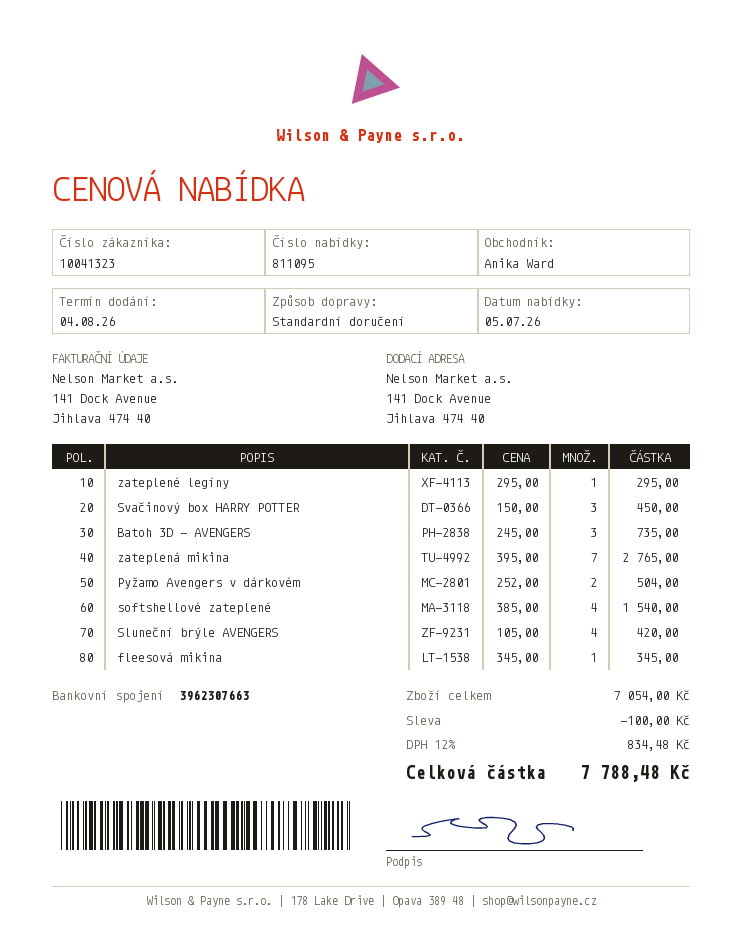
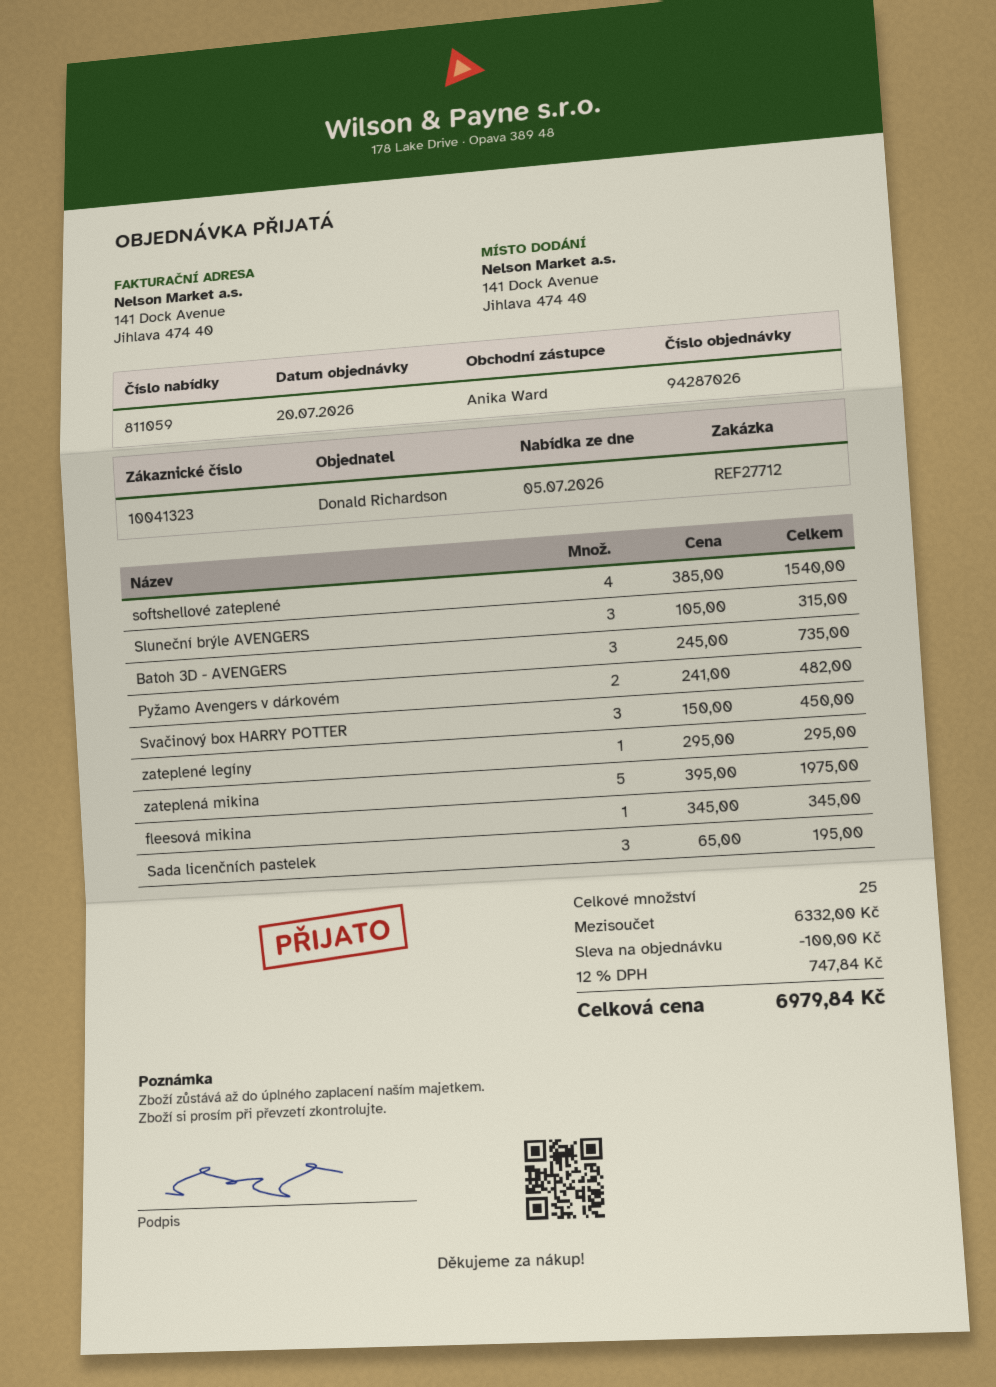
quote number: 811095 -> 811059
zateplená mikina: 7 x 395.00 = 2765.00 -> 5 x 395.00 = 1975.00
Pyžamo Avengers v dárkovém: 2 x 252.00 = 504.00 -> 2 x 241.00 = 482.00
Sluneční brýle AVENGERS: 4 x 105.00 = 420.00 -> 3 x 105.00 = 315.00
Sada licenčních pastelek: none -> 3 x 65.00 = 195.00
subtotal: 7054.00 -> 6332.00
tax: 12% = 834.48 -> 12% = 747.84
total: 7788.48 -> 6979.84

